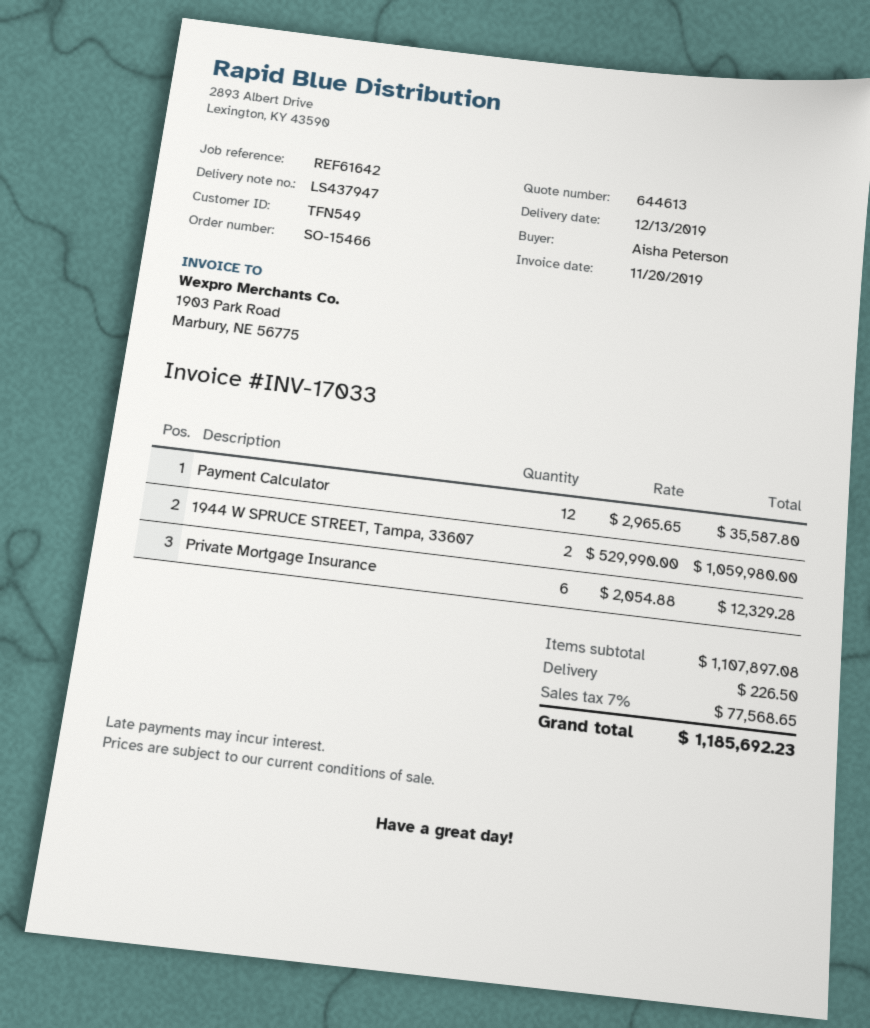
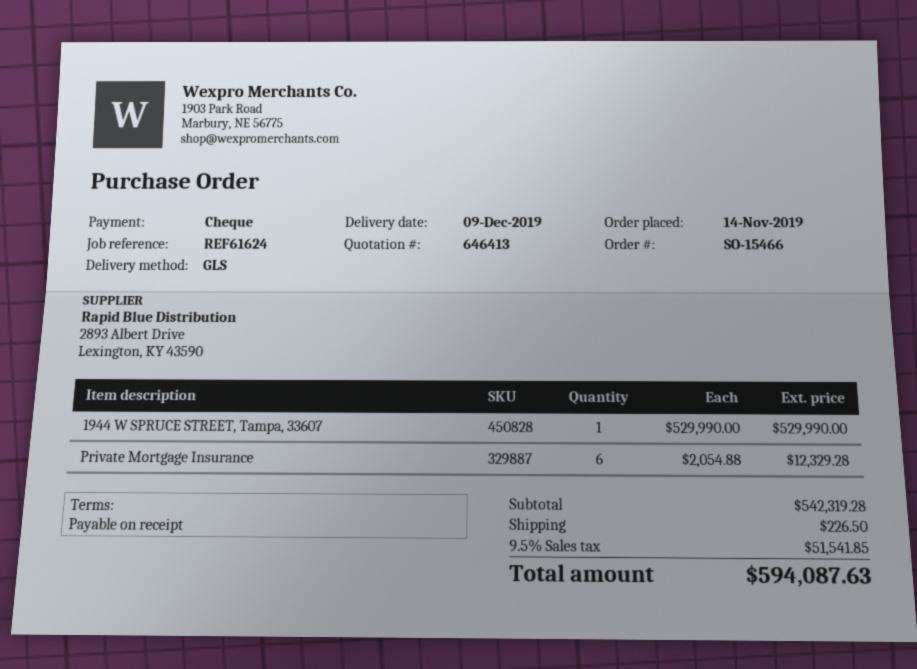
quote number: 644613 -> 646413
delivery date: 2019-12-13 -> 2019-12-09
reference: REF61642 -> REF61624
Payment Calculator: 12 x 2965.65 = 35587.80 -> none
1944 W SPRUCE STREET, Tampa, 33607: 2 x 529990.00 = 1059980.00 -> 1 x 529990.00 = 529990.00
subtotal: 1107897.08 -> 542319.28
tax: 7% = 77568.65 -> 9.5% = 51541.85
total: 1185692.23 -> 594087.63

